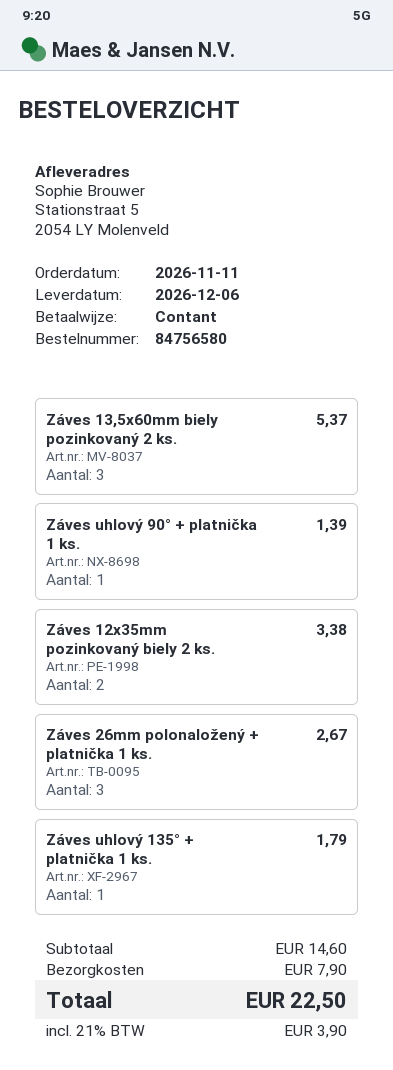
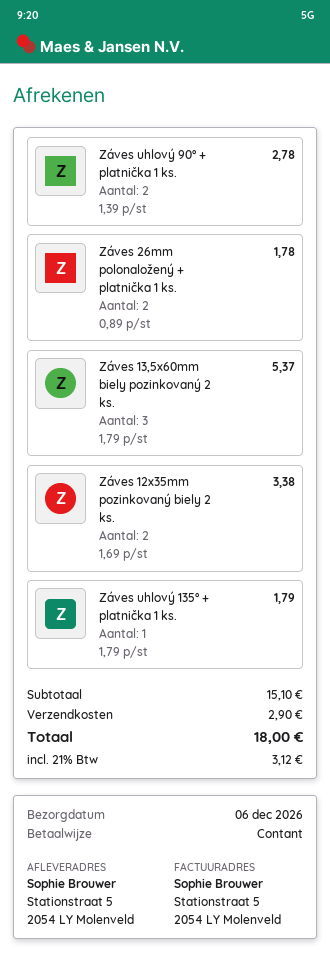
Záves uhlový 90° + platnička 1 ks.: 1 for 1.39 -> 2 for 2.78
Záves 26mm polonaložený + platnička 1 ks.: 3 for 2.67 -> 2 for 1.78
subtotal: 14.60 -> 15.10
shipping: 7.90 -> 2.90
tax: 21% = 3.90 -> 21% = 3.12
total: 22.50 -> 18.00

